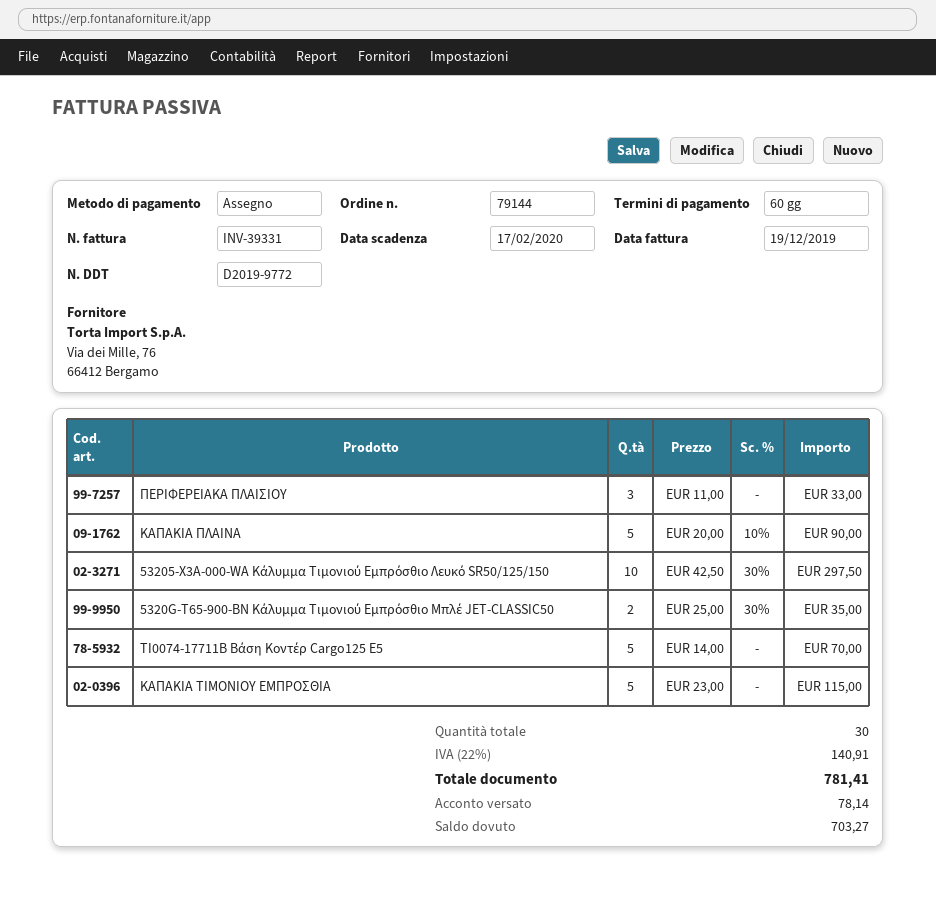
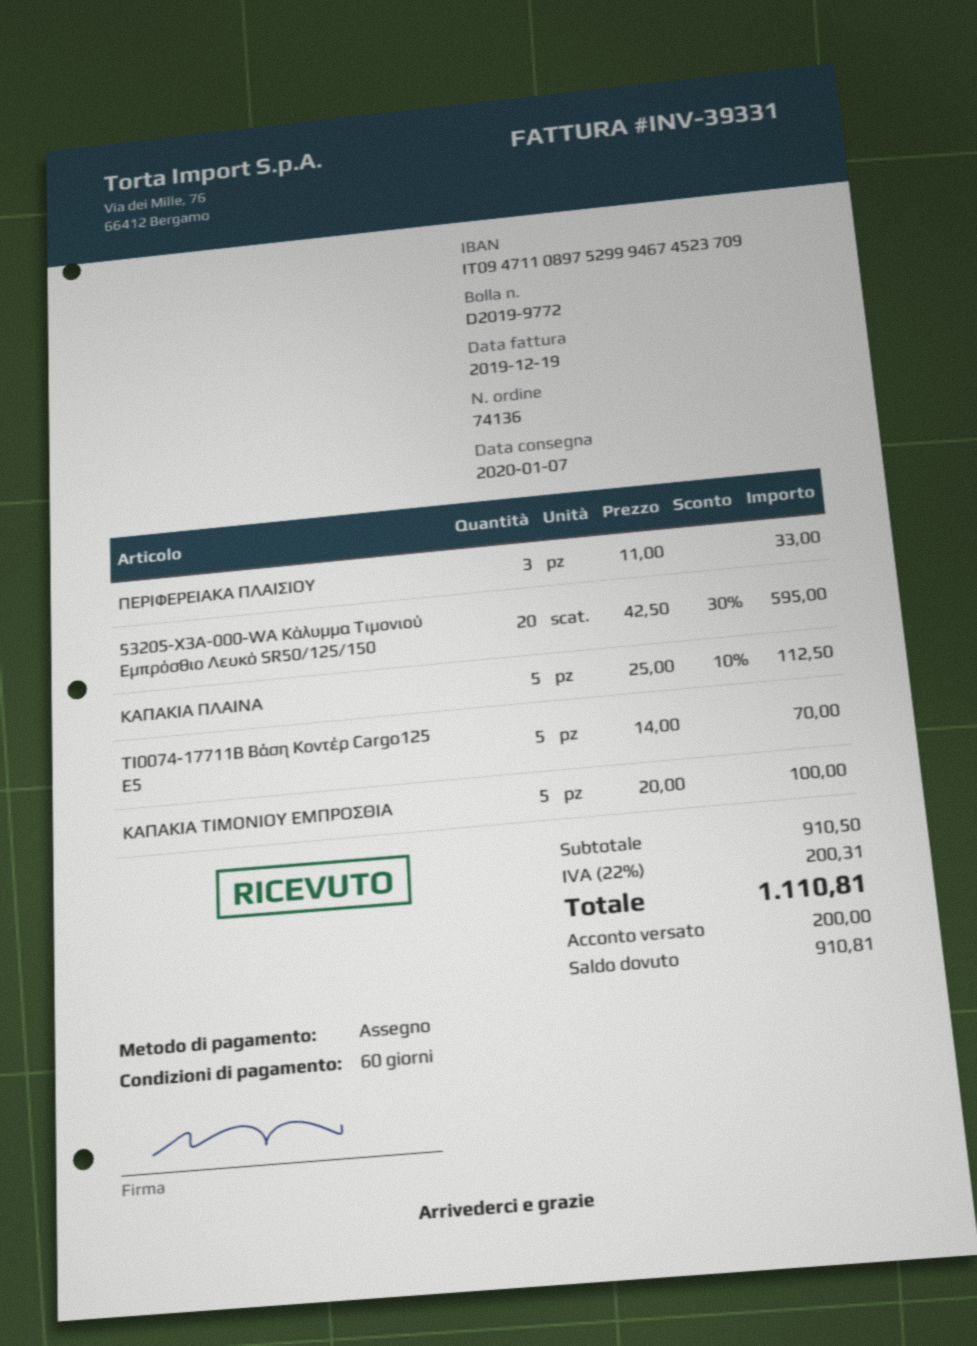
order number: 79144 -> 74136
ΚΑΠΑΚΙΑ ΠΛΑΙΝΑ: 5 x 20.00 - 10% = 90.00 -> 5 x 25.00 - 10% = 112.50
53205-X3A-000-WA Κάλυμμα Τιμονιού Εμπρόσθιο Λευκό SR50/125/150: 10 x 42.50 - 30% = 297.50 -> 20 x 42.50 - 30% = 595.00
5320G-T65-900-BN Κάλυμμα Τιμονιού Εμπρόσθιο Μπλέ JET-CLASSIC50: 2 x 25.00 - 30% = 35.00 -> none
ΚΑΠΑΚΙΑ ΤΙΜΟΝΙΟΥ ΕΜΠΡΟΣΘΙΑ: 5 x 23.00 = 115.00 -> 5 x 20.00 = 100.00
tax: 22% = 140.91 -> 22% = 200.31
total: 781.41 -> 1110.81
deposit: 78.14 -> 200.00
balance: 703.27 -> 910.81

